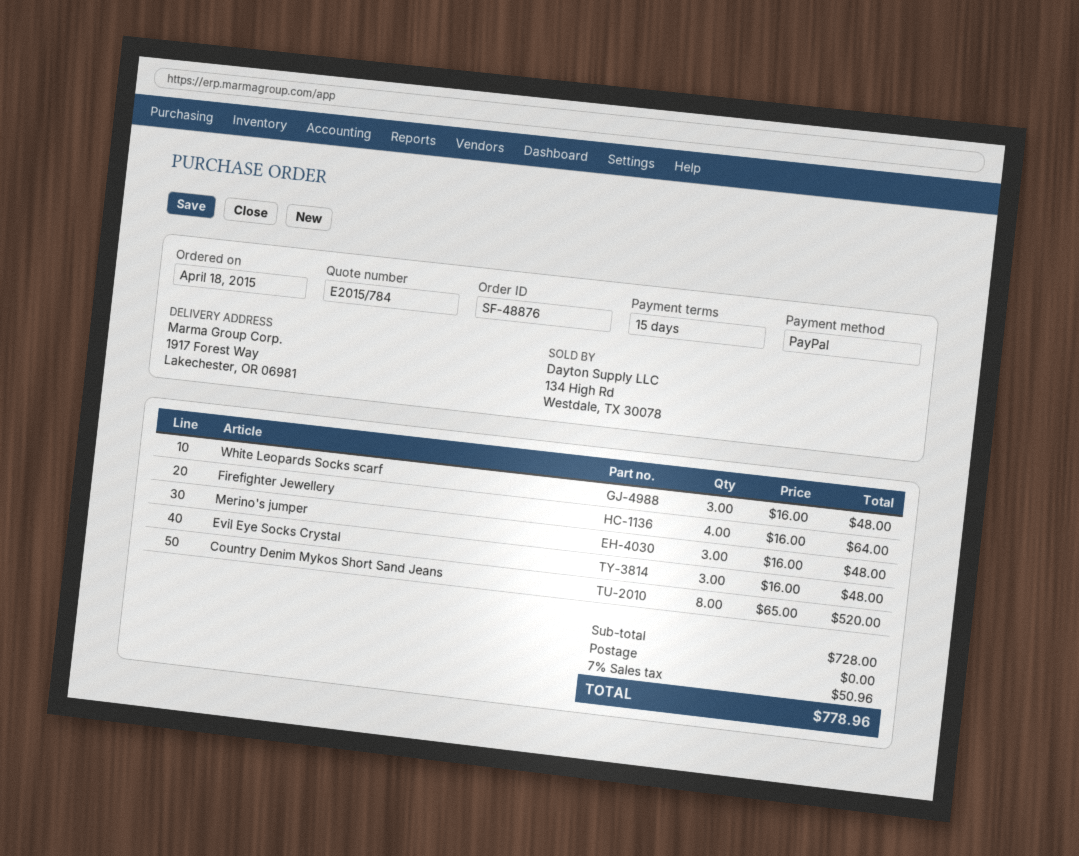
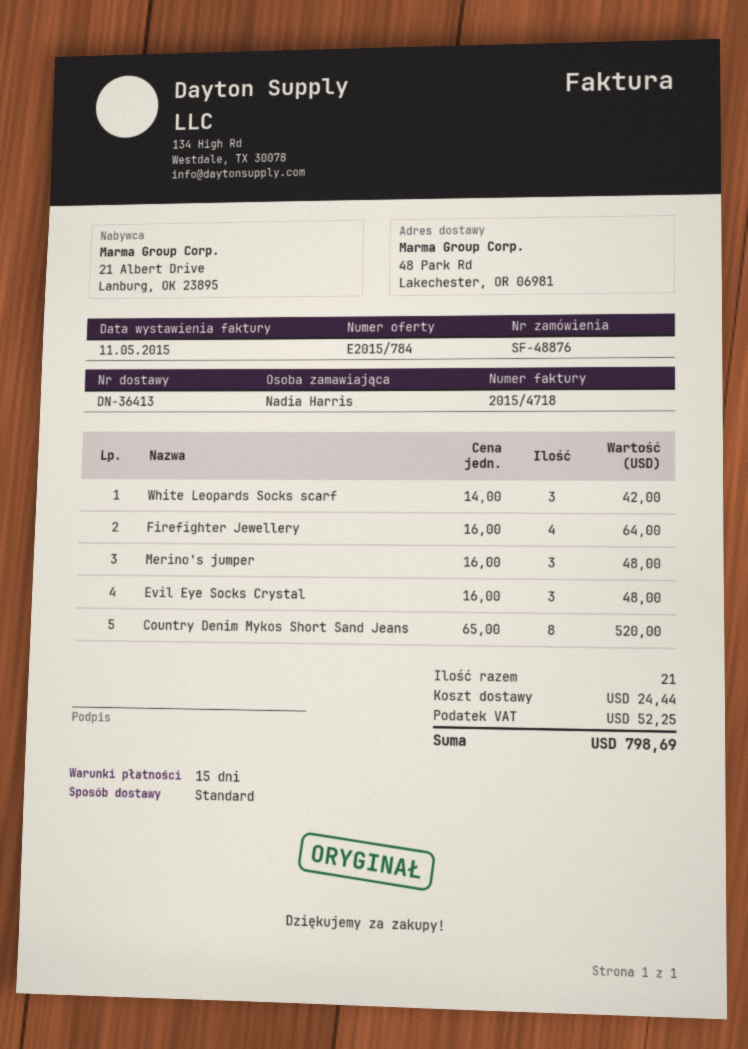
ship to: 1917 Forest Way, Lakechester, OR 06981 -> 48 Park Rd, Lakechester, OR 06981
White Leopards Socks scarf: 3 x 16.00 = 48.00 -> 3 x 14.00 = 42.00
shipping: 0.00 -> 24.44
tax: 50.96 -> 52.25
total: 778.96 -> 798.69

